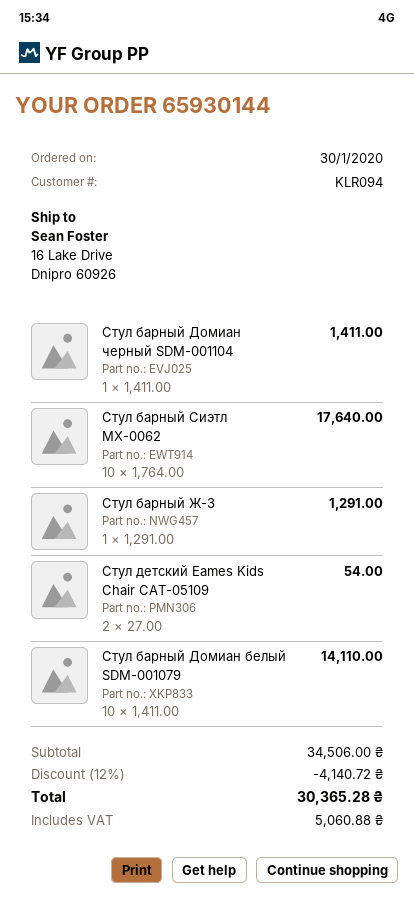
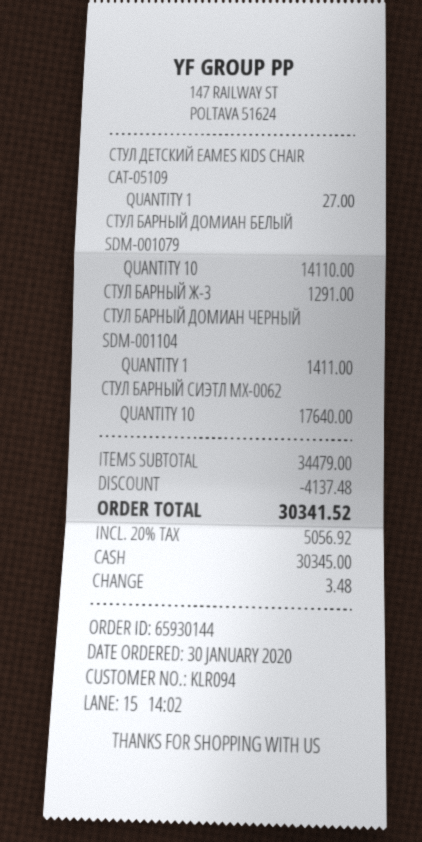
Стул детский Eames Kids Chair CAT-05109: 2 for 54.00 -> 1 for 27.00
subtotal: 34506.00 -> 34479.00
discount: 4140.72 -> 4137.48
tax: 5060.88 -> 5056.92
total: 30365.28 -> 30341.52

